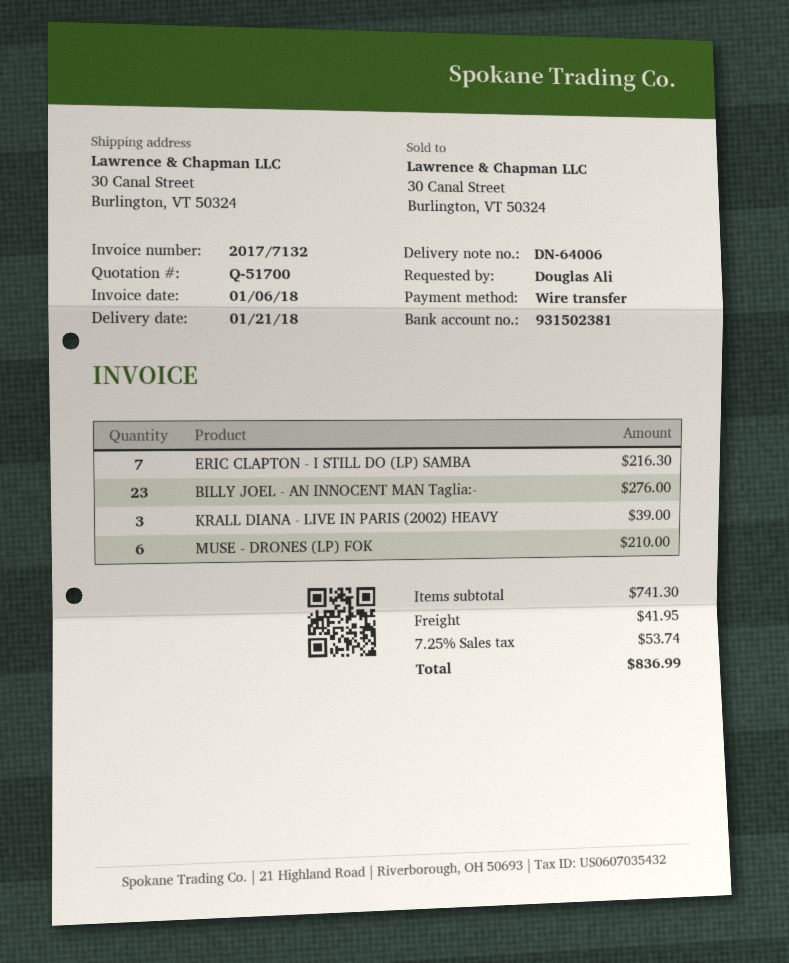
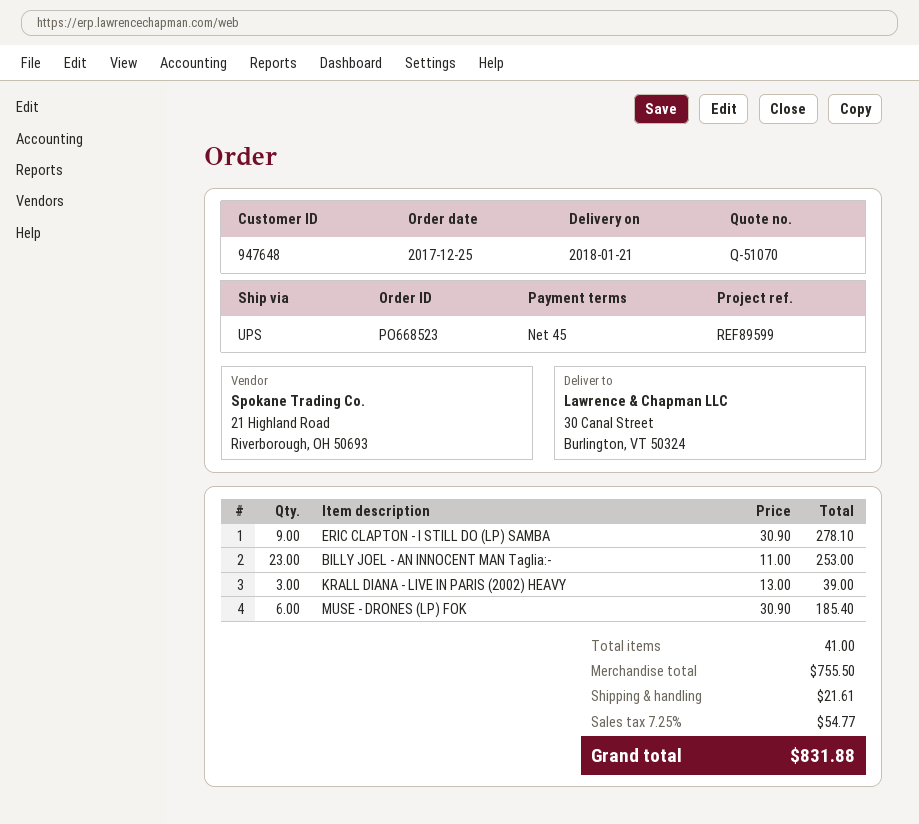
quote number: Q-51700 -> Q-51070
ERIC CLAPTON - I STILL DO (LP) SAMBA: 7 for 216.30 -> 9 for 278.10
BILLY JOEL - AN INNOCENT MAN Taglia:-: 23 for 276.00 -> 23 for 253.00
MUSE - DRONES (LP) FOK: 6 for 210.00 -> 6 for 185.40
subtotal: 741.30 -> 755.50
shipping: 41.95 -> 21.61
tax: 7.25% = 53.74 -> 7.25% = 54.77
total: 836.99 -> 831.88

